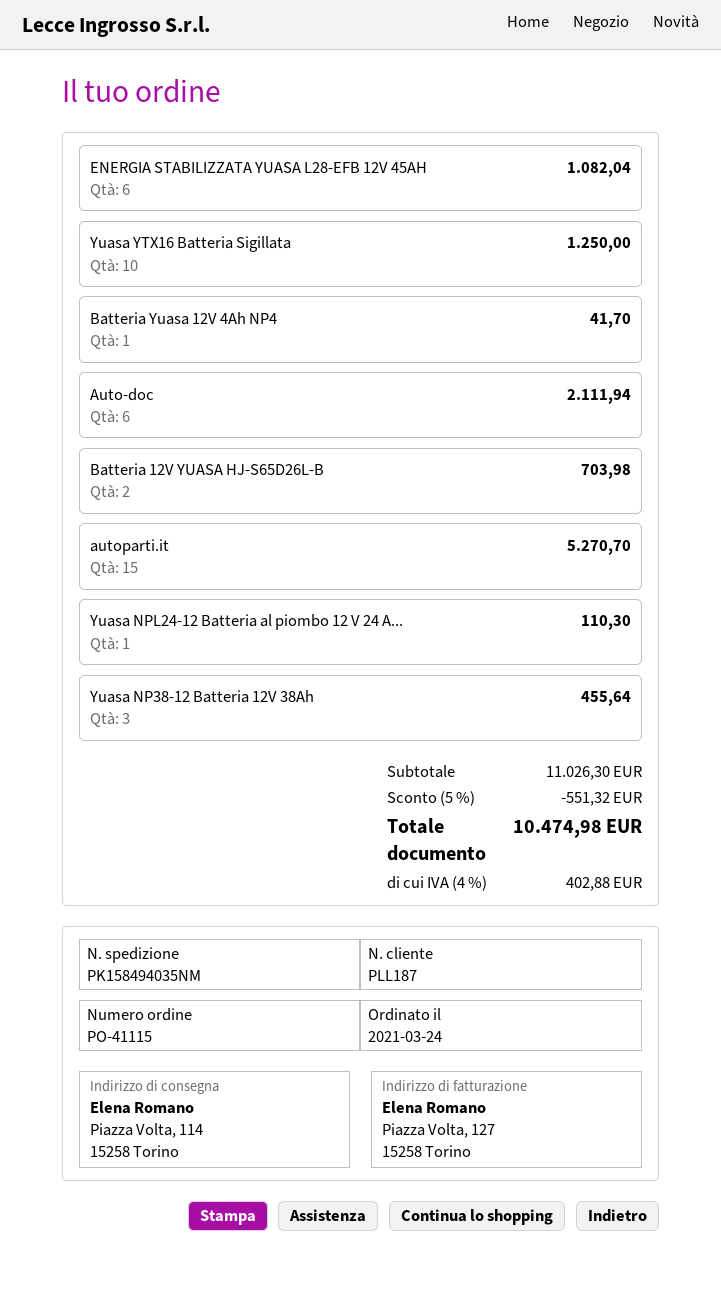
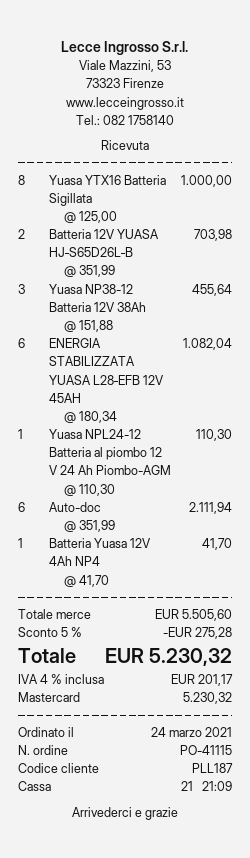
Yuasa YTX16 Batteria Sigillata: 10 for 1250.00 -> 8 for 1000.00
autoparti.it: 15 for 5270.70 -> none
subtotal: 11026.30 -> 5505.60
discount: 5% = 551.32 -> 5% = 275.28
tax: 4% = 402.88 -> 4% = 201.17
total: 10474.98 -> 5230.32

